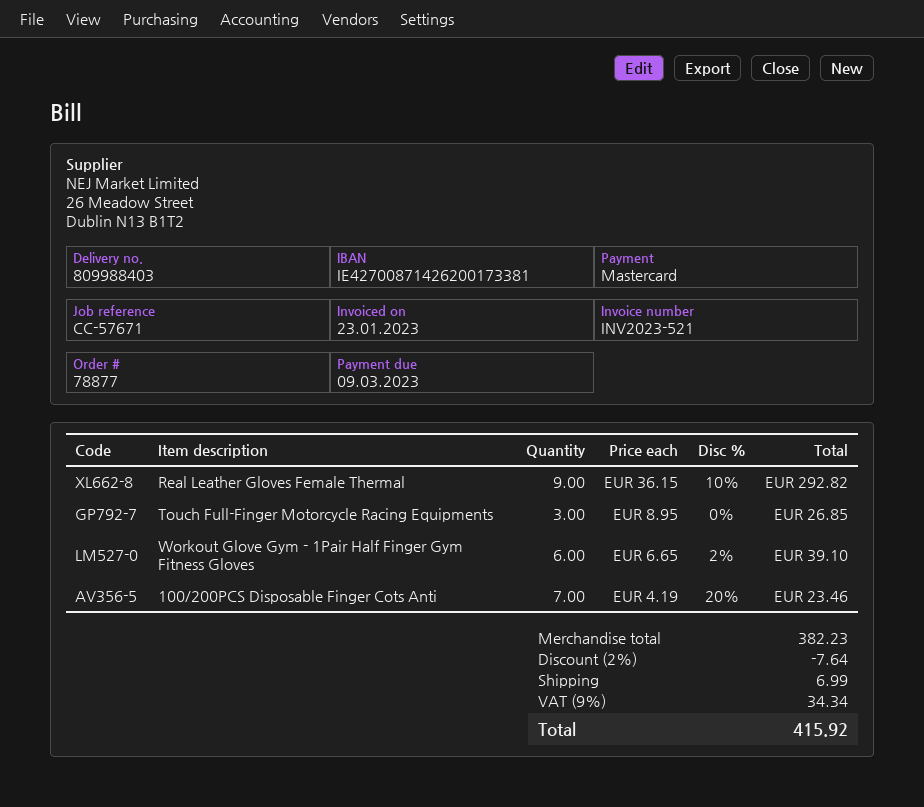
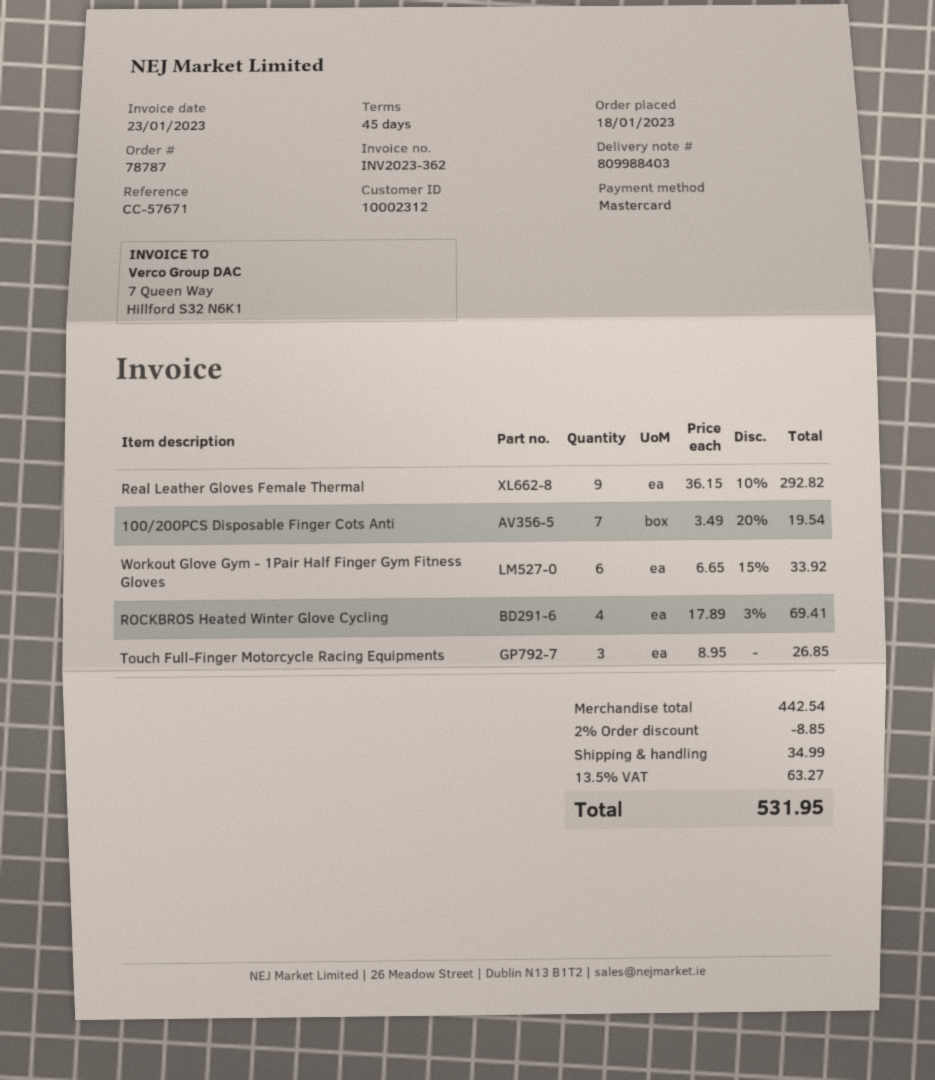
order number: 78877 -> 78787
invoice number: INV2023-521 -> INV2023-362
Workout Glove Gym - 1Pair Half Finger Gym Fitness Gloves: 6 x 6.65 - 2% = 39.10 -> 6 x 6.65 - 15% = 33.92
100/200PCS Disposable Finger Cots Anti: 7 x 4.19 - 20% = 23.46 -> 7 x 3.49 - 20% = 19.54
ROCKBROS Heated Winter Glove Cycling: none -> 4 x 17.89 - 3% = 69.41
subtotal: 382.23 -> 442.54
discount: 2% = 7.64 -> 2% = 8.85
shipping: 6.99 -> 34.99
tax: 9% = 34.34 -> 13.5% = 63.27
total: 415.92 -> 531.95

